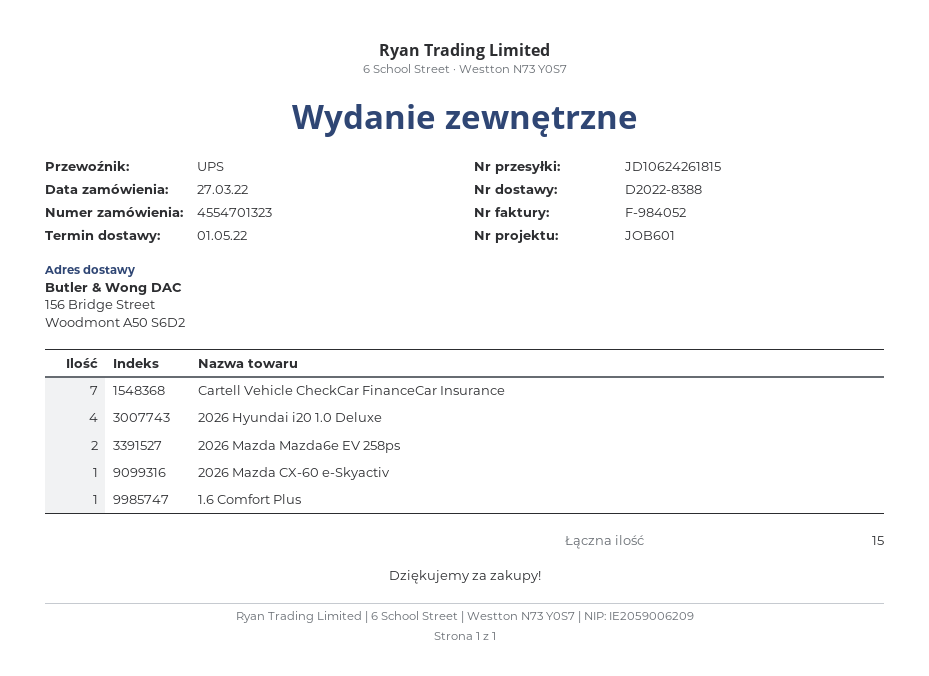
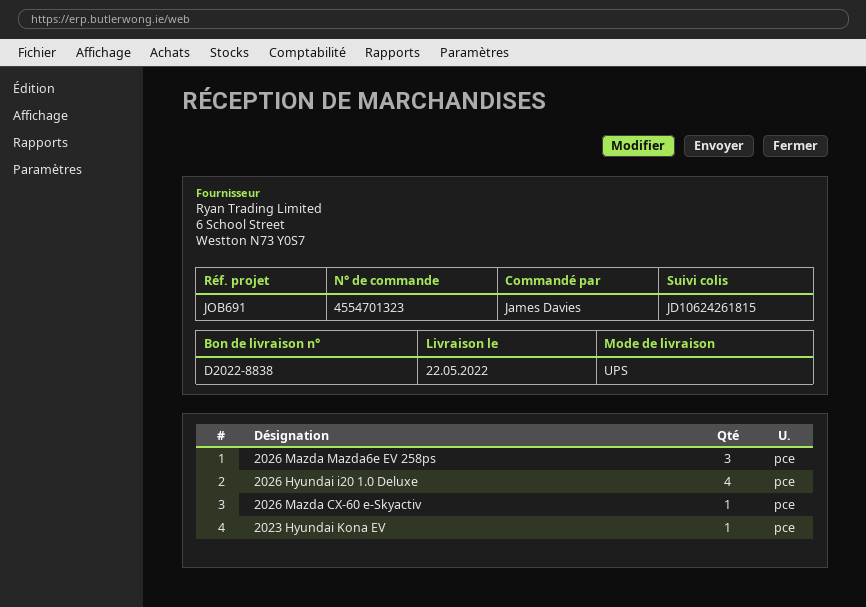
delivery note number: D2022-8388 -> D2022-8838
delivery date: 2022-05-01 -> 2022-05-22
reference: JOB601 -> JOB691
Cartell Vehicle CheckCar FinanceCar Insurance: 7 -> none
2026 Mazda Mazda6e EV 258ps: 2 -> 3
1.6 Comfort Plus: 1 -> none
2023 Hyundai Kona EV: none -> 1

